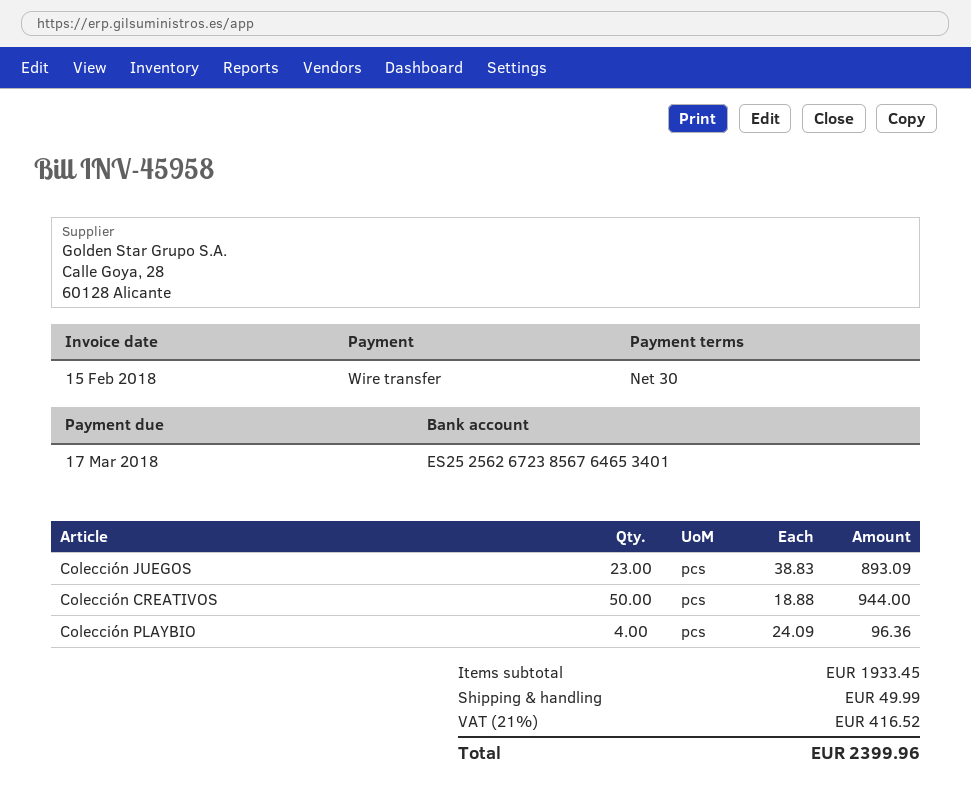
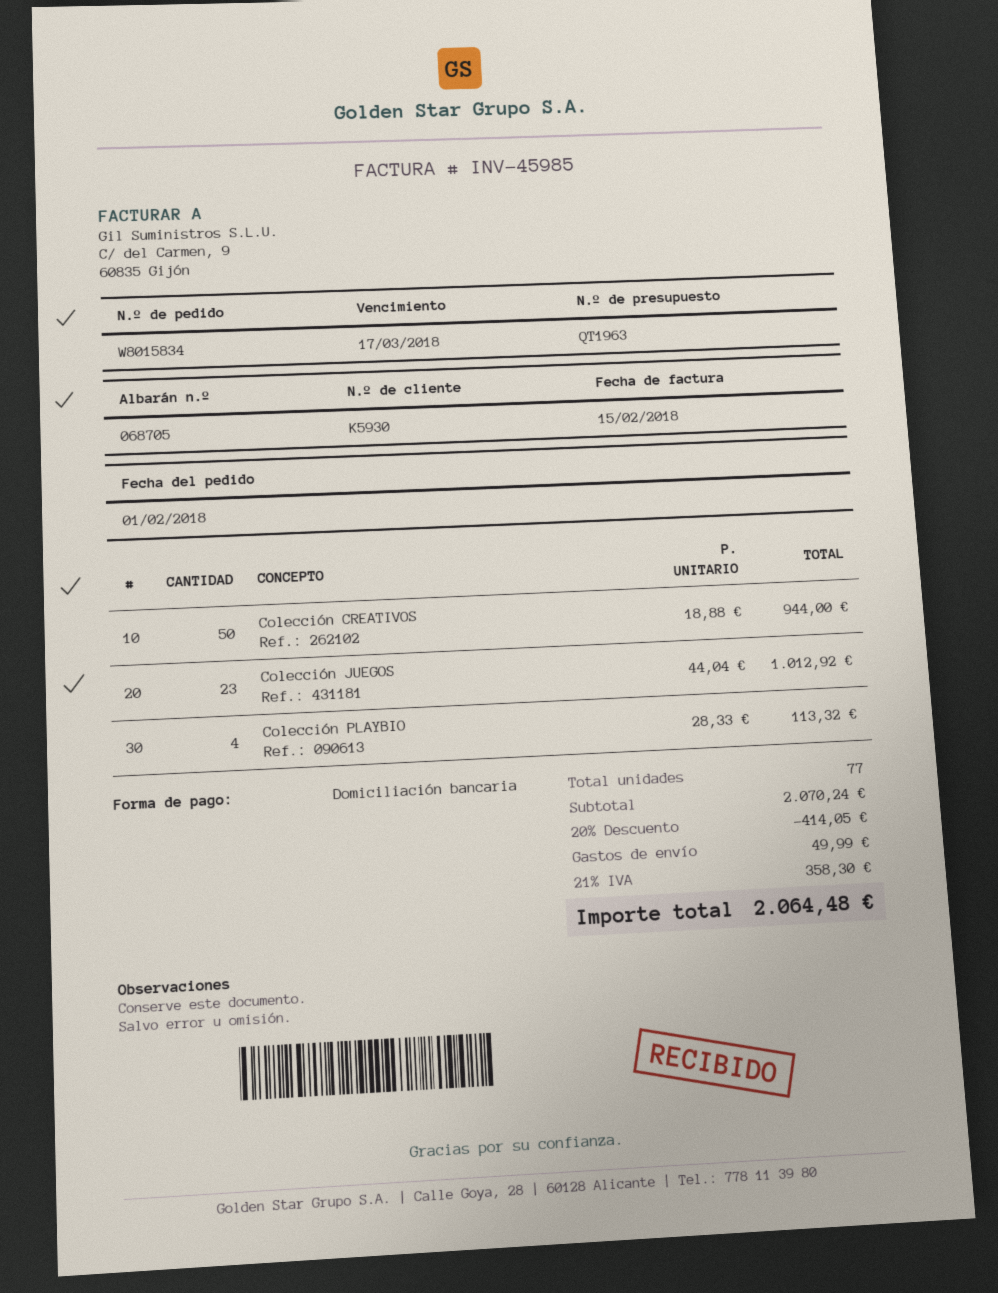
invoice number: INV-45958 -> INV-45985
payment method: bank transfer -> direct debit
Colección JUEGOS: 23 x 38.83 = 893.09 -> 23 x 44.04 = 1012.92
Colección PLAYBIO: 4 x 24.09 = 96.36 -> 4 x 28.33 = 113.32
subtotal: 1933.45 -> 2070.24
discount: none -> 20% = 414.05
tax: 21% = 416.52 -> 21% = 358.30
total: 2399.96 -> 2064.48

